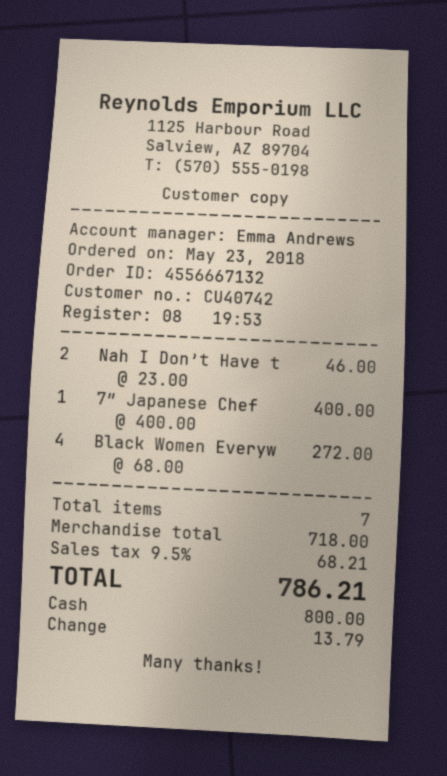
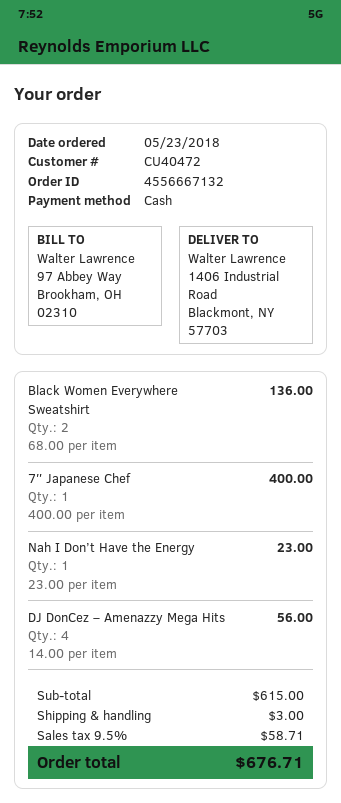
customer number: CU40742 -> CU40472
Nah I Don’t Have t: 2 x 23.00 = 46.00 -> 1 x 23.00 = 23.00
Black Women Everyw: 4 x 68.00 = 272.00 -> 2 x 68.00 = 136.00
DJ DonCez – Amenazzy Mega Hits: none -> 4 x 14.00 = 56.00
subtotal: 718.00 -> 615.00
shipping: none -> 3.00
tax: 9.5% = 68.21 -> 9.5% = 58.71
total: 786.21 -> 676.71

